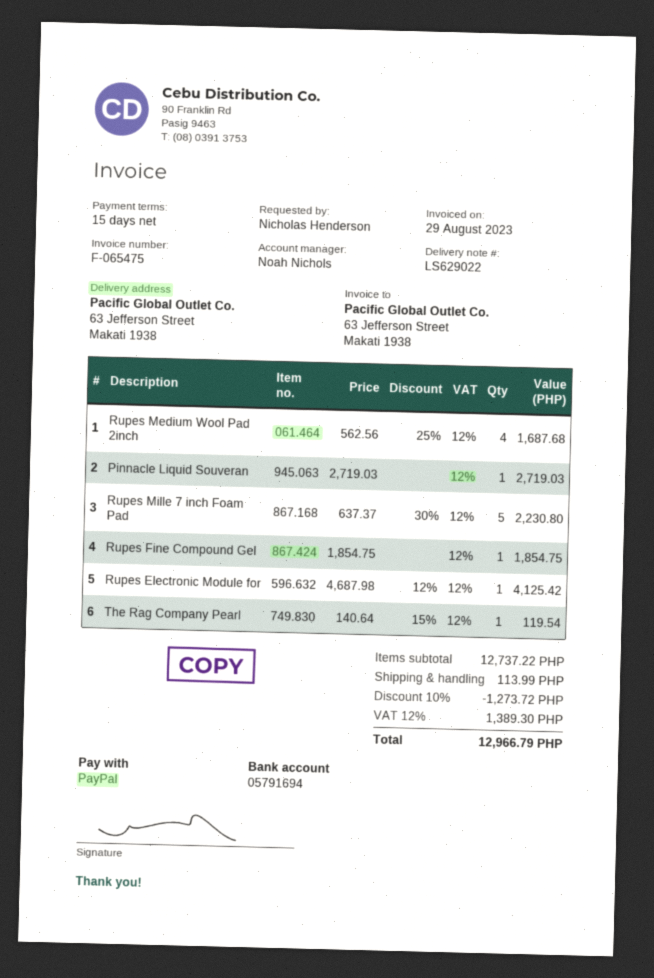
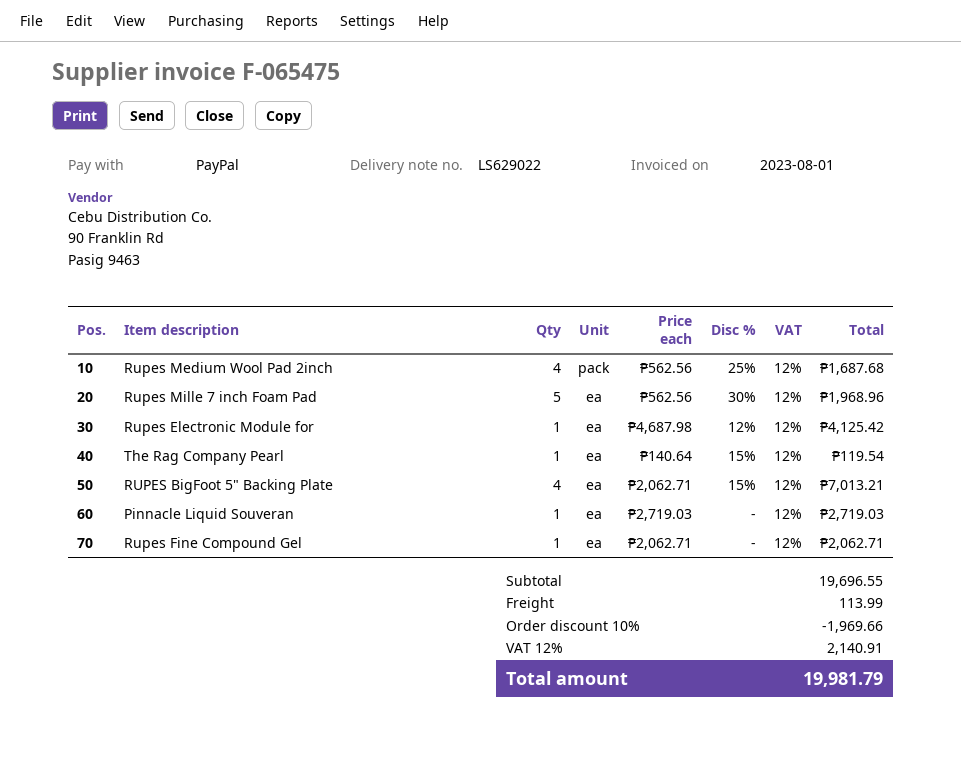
invoice date: 2023-08-29 -> 2023-08-01
Rupes Mille 7 inch Foam Pad: 5 x 637.37 - 30% = 2230.80 -> 5 x 562.56 - 30% = 1968.96
Rupes Fine Compound Gel: 1 x 1854.75 = 1854.75 -> 1 x 2062.71 = 2062.71
RUPES BigFoot 5" Backing Plate: none -> 4 x 2062.71 - 15% = 7013.21
subtotal: 12737.22 -> 19696.55
discount: 10% = 1273.72 -> 10% = 1969.66
tax: 12% = 1389.30 -> 12% = 2140.91
total: 12966.79 -> 19981.79

